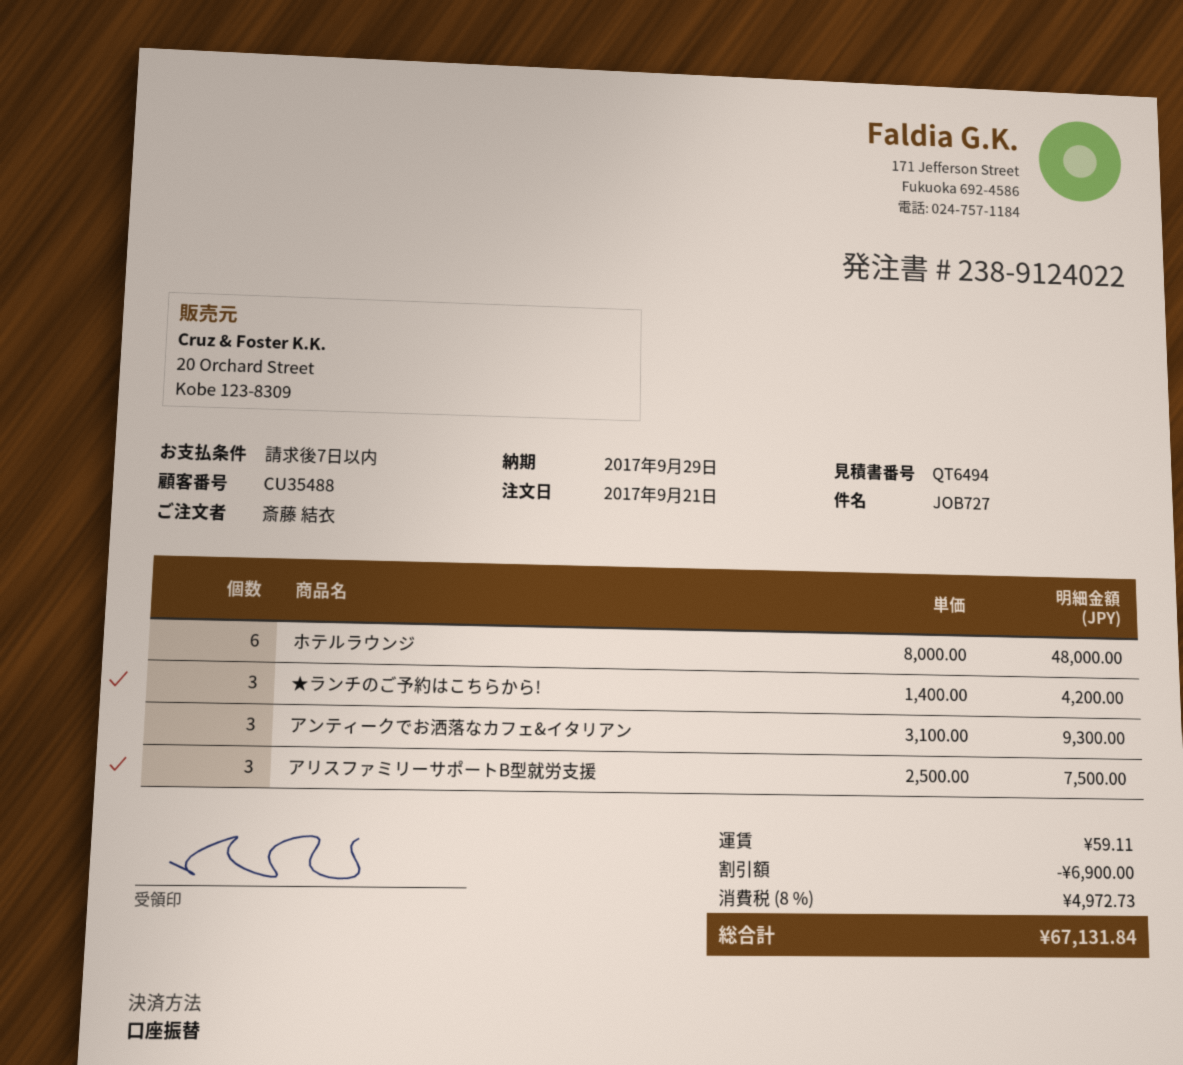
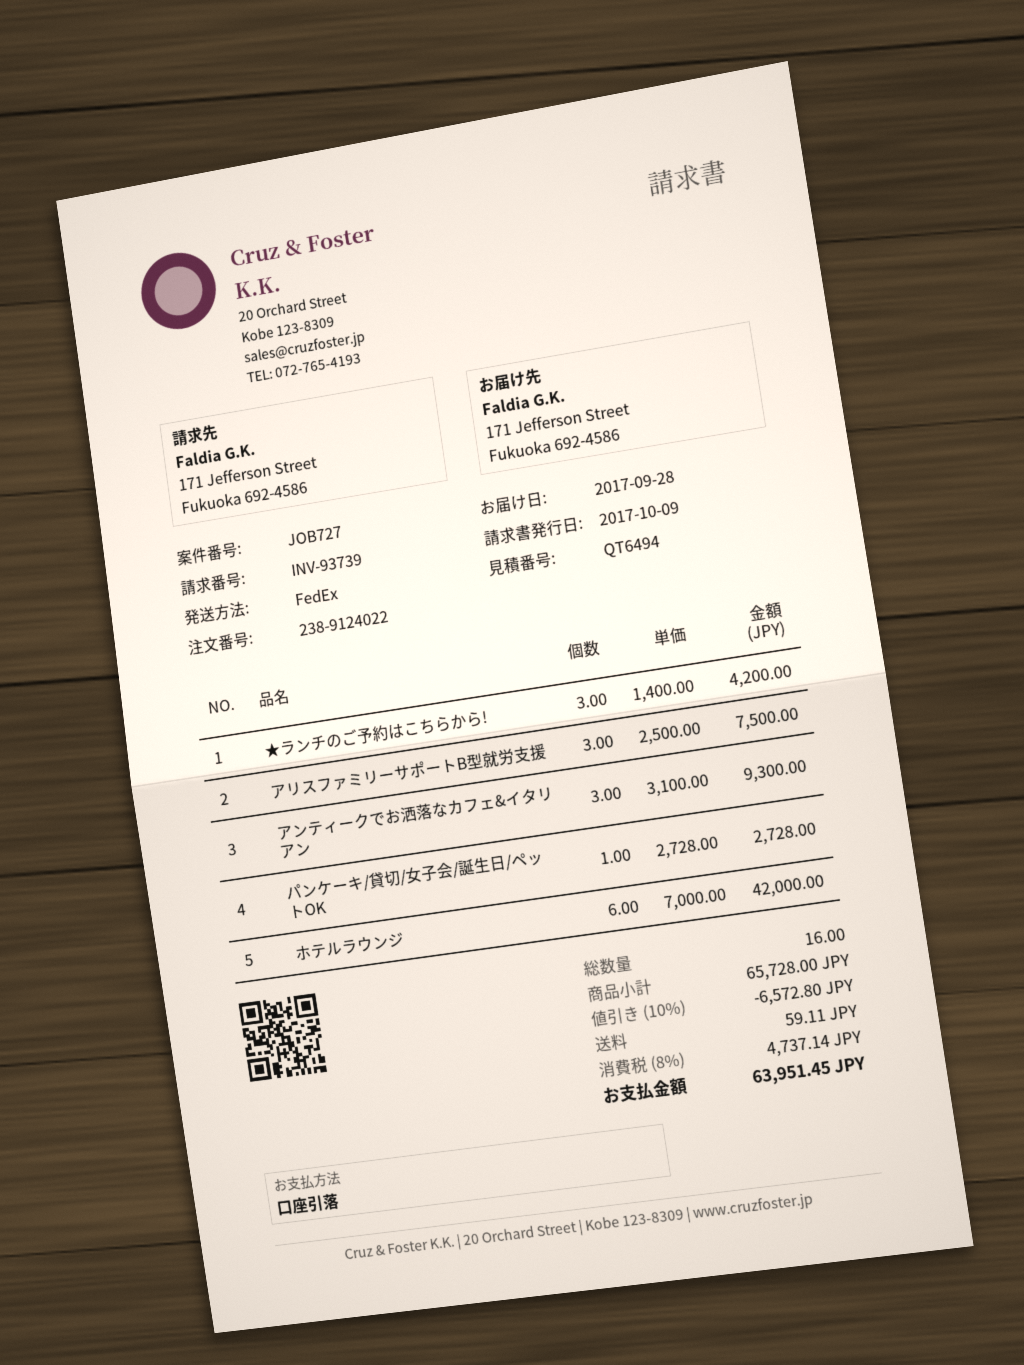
delivery date: 2017-09-29 -> 2017-09-28
ホテルラウンジ: 6 x 8000.00 = 48000.00 -> 6 x 7000.00 = 42000.00
パンケーキ/貸切/女子会/誕生日/ペットOK: none -> 1 x 2728.00 = 2728.00
discount: 6900.00 -> 6572.80
tax: 8% = 4972.73 -> 8% = 4737.14
total: 67131.84 -> 63951.45

